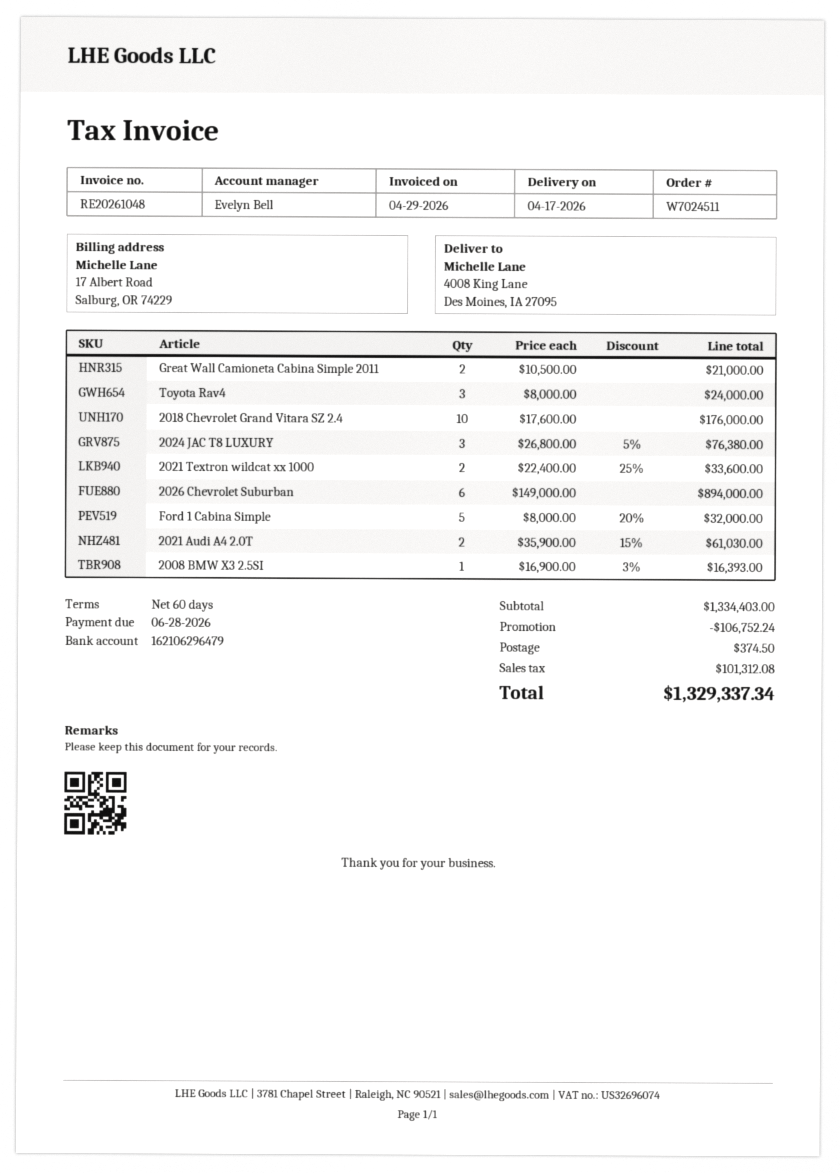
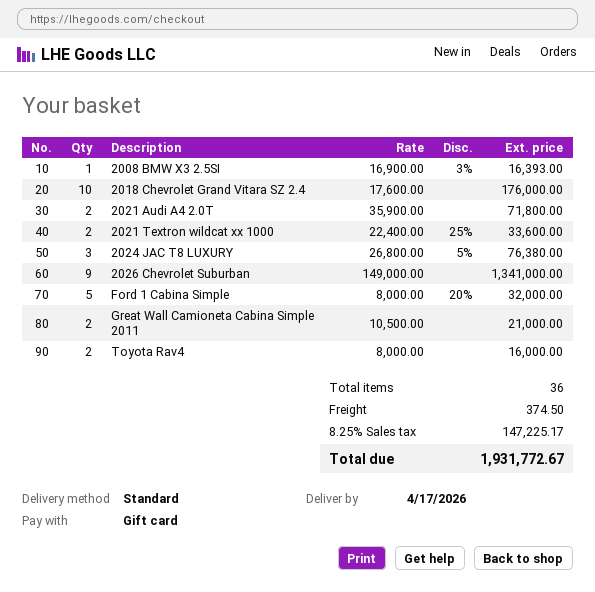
Toyota Rav4: 3 x 8000.00 = 24000.00 -> 2 x 8000.00 = 16000.00
2026 Chevrolet Suburban: 6 x 149000.00 = 894000.00 -> 9 x 149000.00 = 1341000.00
2021 Audi A4 2.0T: 2 x 35900.00 - 15% = 61030.00 -> 2 x 35900.00 = 71800.00
discount: 106752.24 -> none
tax: 101312.08 -> 147225.17
total: 1329337.34 -> 1931772.67

